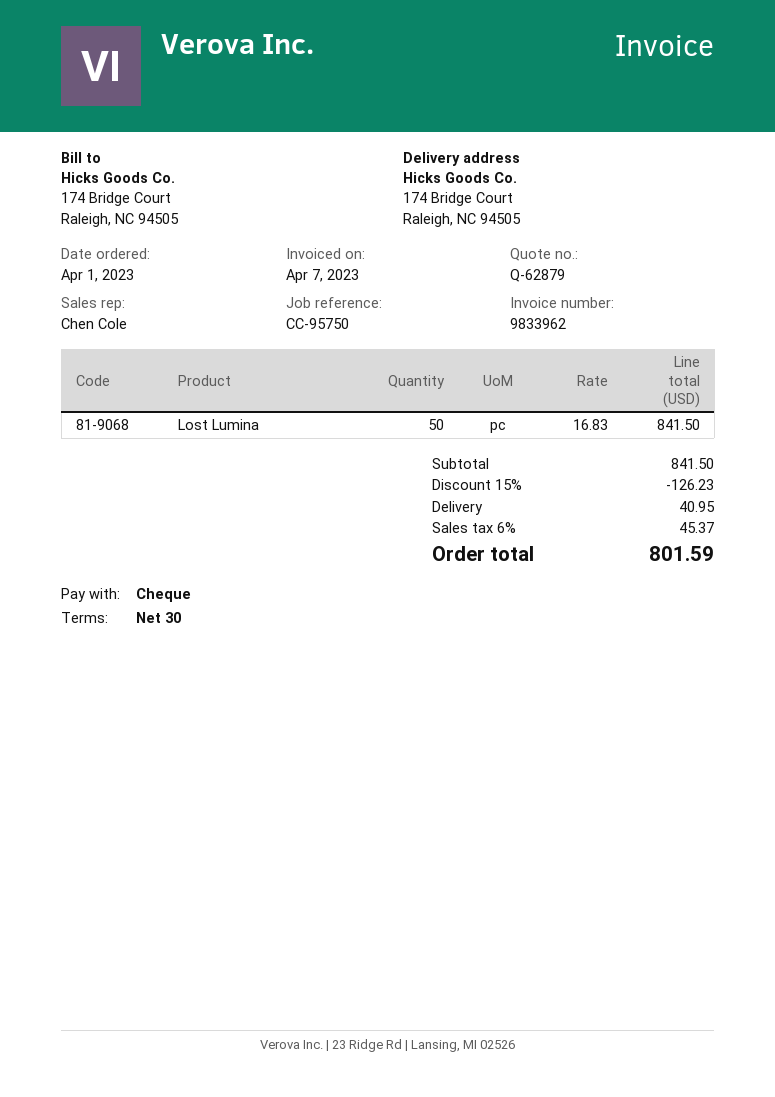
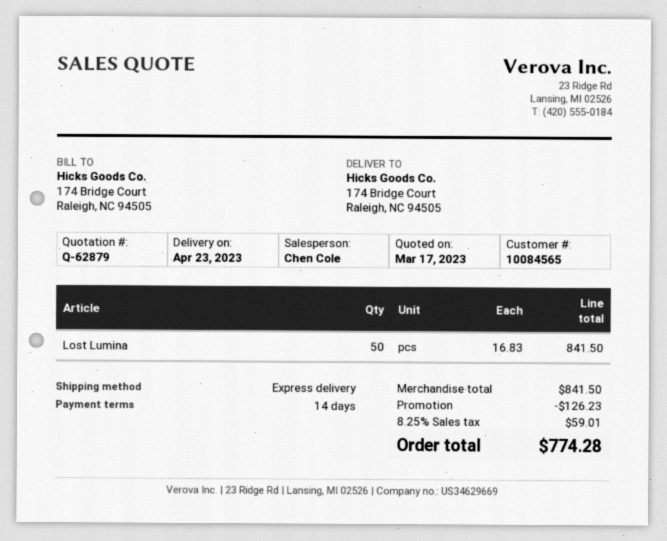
payment terms: 30 days -> 14 days
shipping: 40.95 -> none
tax: 6% = 45.37 -> 8.25% = 59.01
total: 801.59 -> 774.28

